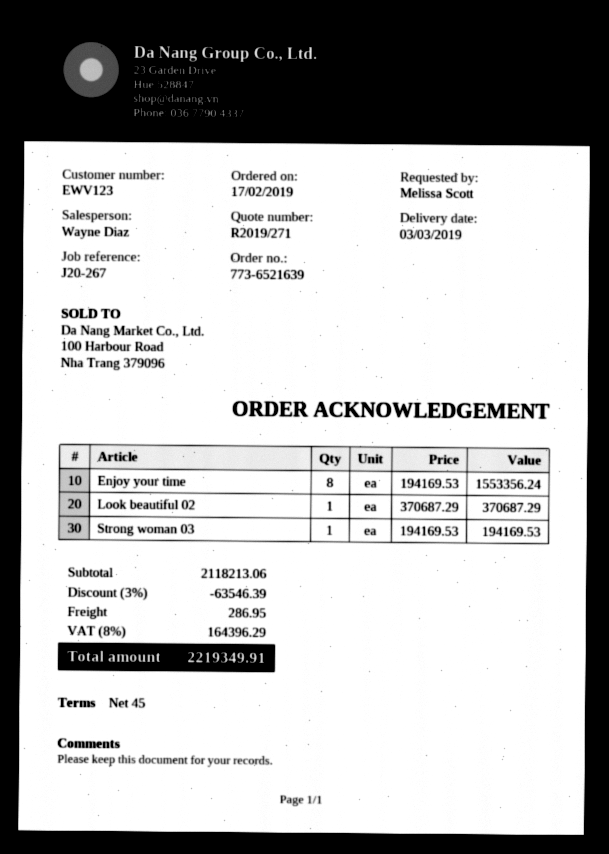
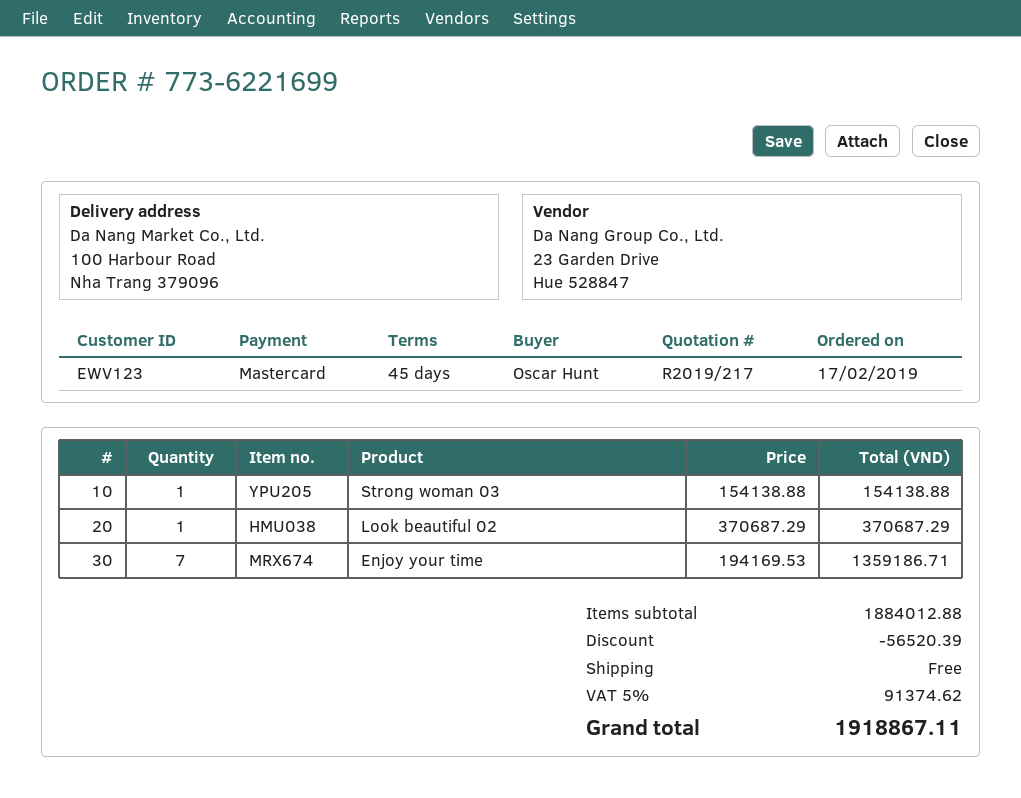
quote number: R2019/271 -> R2019/217
order number: 773-6521639 -> 773-6221699
ordered by: Melissa Scott -> Oscar Hunt
Enjoy your time: 8 x 194169.53 = 1553356.24 -> 7 x 194169.53 = 1359186.71
Strong woman 03: 1 x 194169.53 = 194169.53 -> 1 x 154138.88 = 154138.88
subtotal: 2118213.06 -> 1884012.88
discount: 63546.39 -> 56520.39
shipping: 286.95 -> 0.00
tax: 8% = 164396.29 -> 5% = 91374.62
total: 2219349.91 -> 1918867.11

